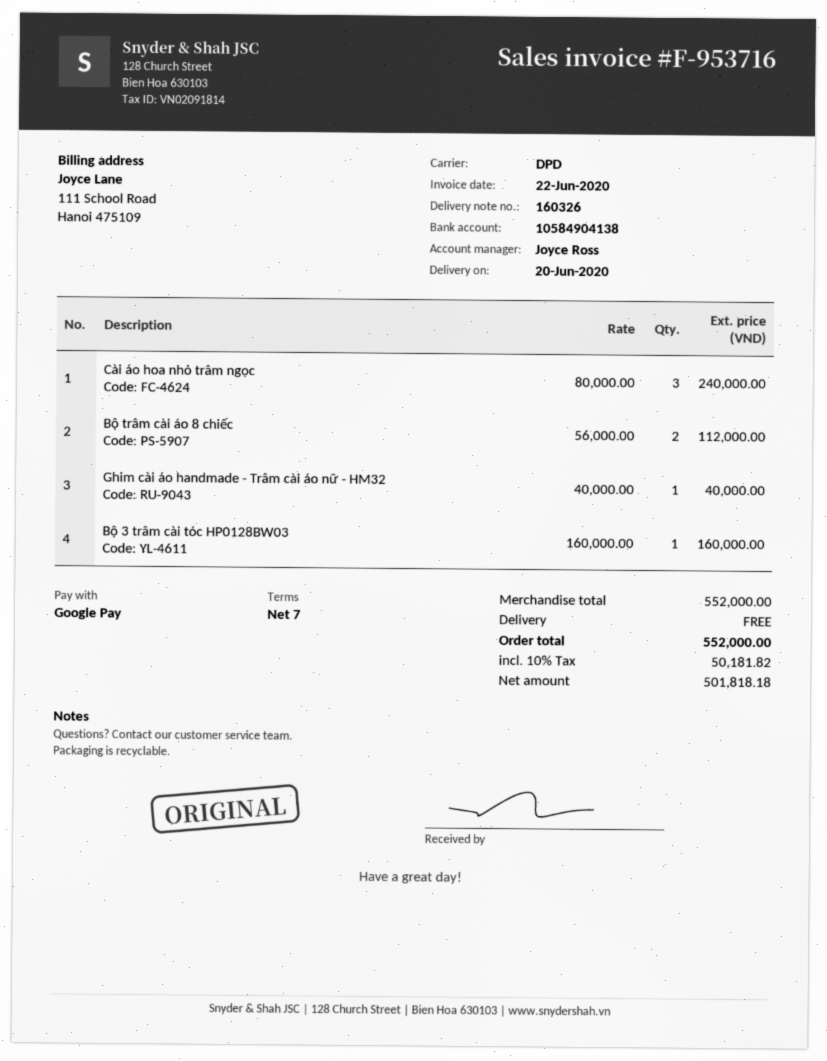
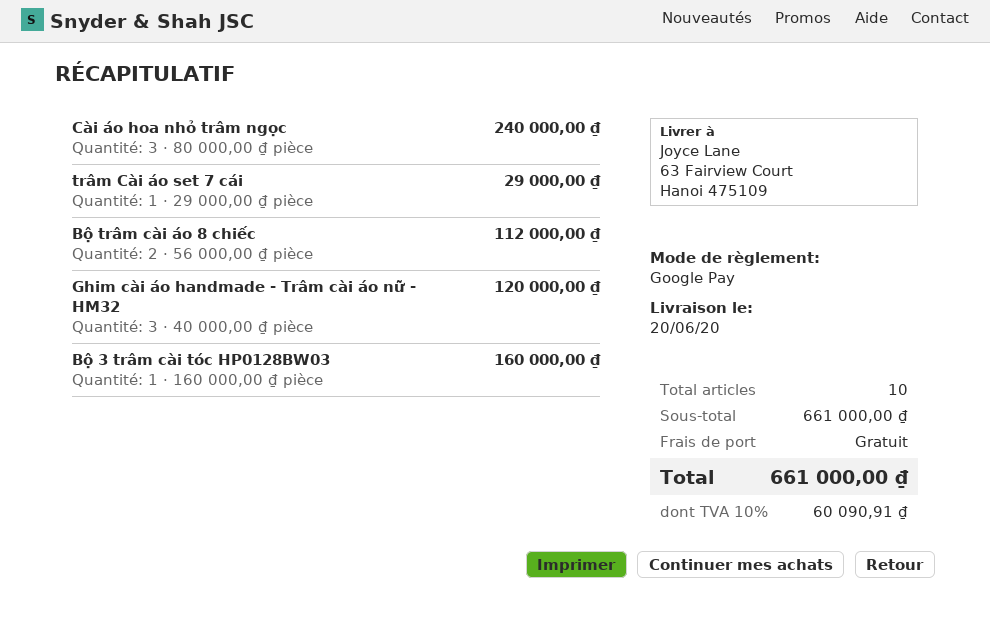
Ghim cài áo handmade - Trâm cài áo nữ - HM32: 1 x 40000.00 = 40000.00 -> 3 x 40000.00 = 120000.00
trâm Cài áo set 7 cái: none -> 1 x 29000.00 = 29000.00
subtotal: 552000.00 -> 661000.00
tax: 10% = 50181.82 -> 10% = 60090.91
total: 552000.00 -> 661000.00

